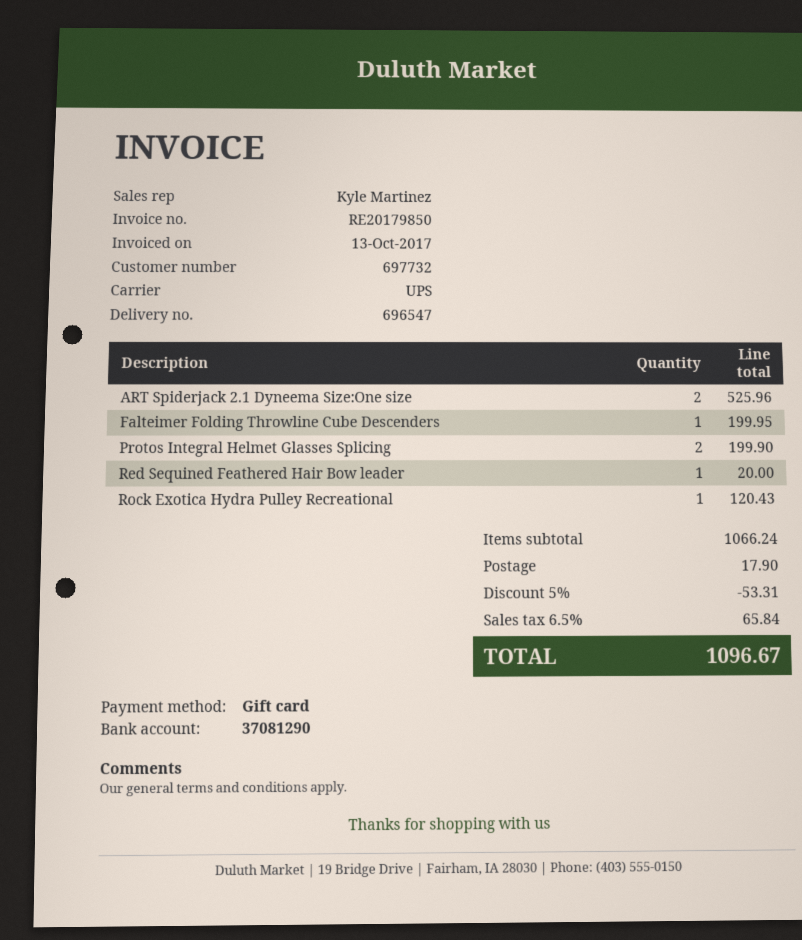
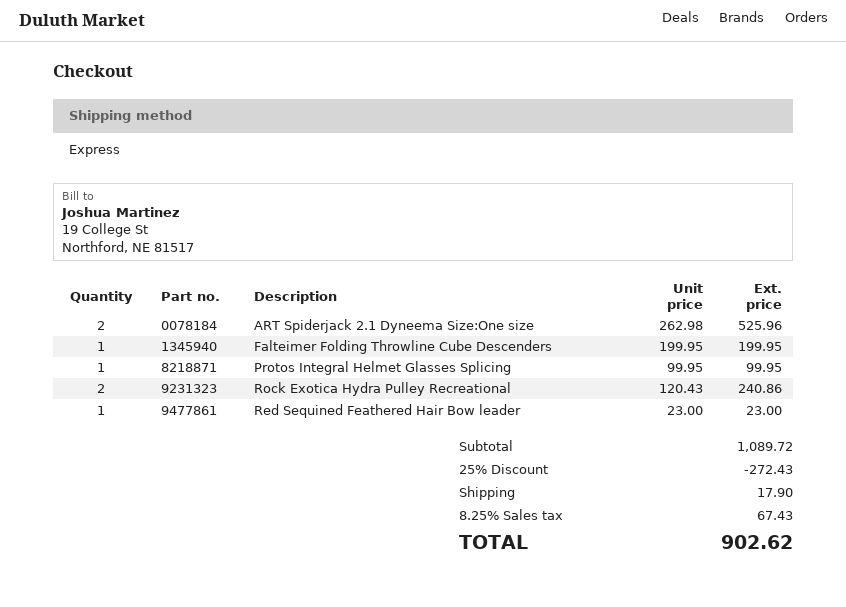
shipping method: UPS -> express
Protos Integral Helmet Glasses Splicing: 2 for 199.90 -> 1 for 99.95
Red Sequined Feathered Hair Bow leader: 1 for 20.00 -> 1 for 23.00
Rock Exotica Hydra Pulley Recreational: 1 for 120.43 -> 2 for 240.86
subtotal: 1066.24 -> 1089.72
discount: 5% = 53.31 -> 25% = 272.43
tax: 6.5% = 65.84 -> 8.25% = 67.43
total: 1096.67 -> 902.62

